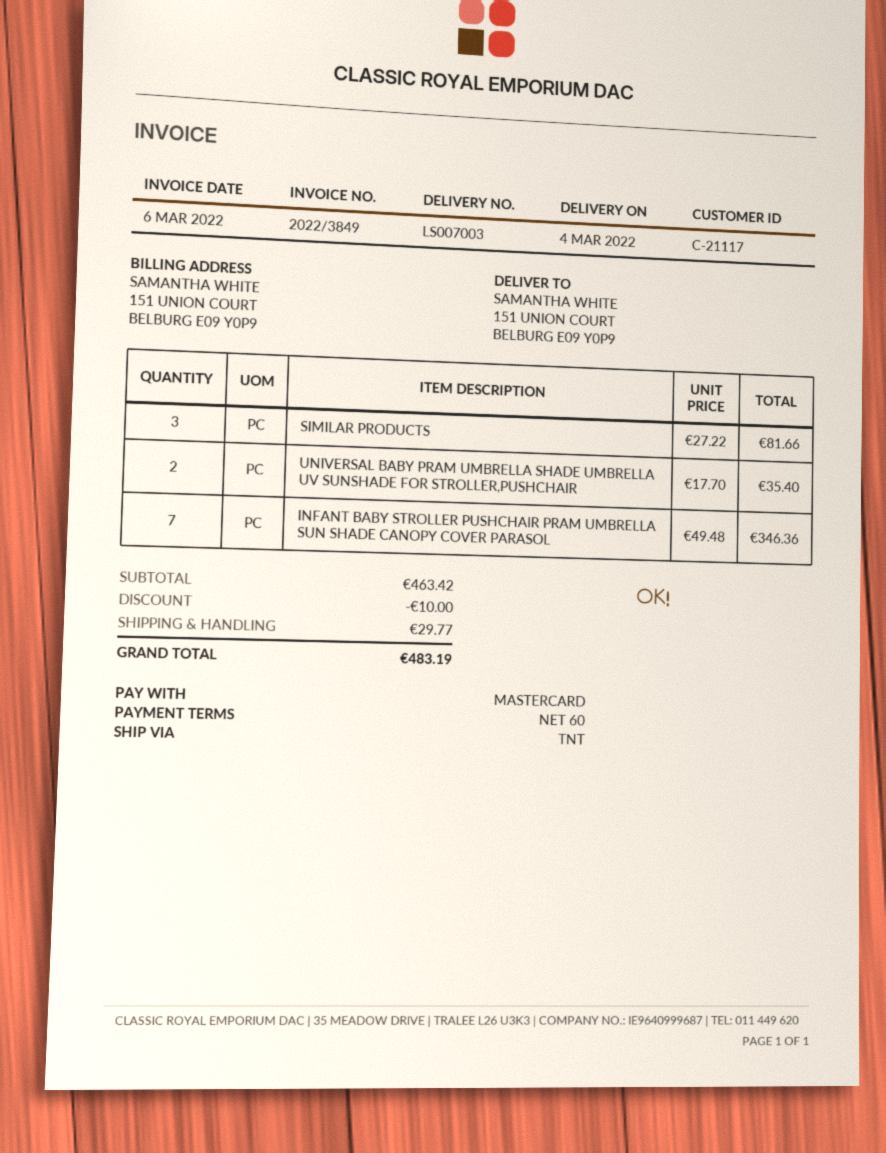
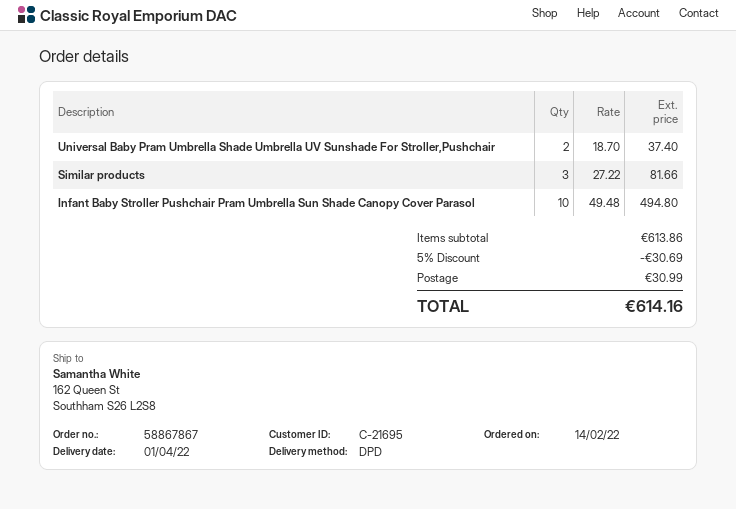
delivery date: 2022-03-04 -> 2022-04-01
customer number: C-21117 -> C-21695
shipping method: TNT -> DPD
ship to: 151 UNION COURT, BELBURG E09 Y0P9 -> 162 Queen St, Southham S26 L2S8
UNIVERSAL BABY PRAM UMBRELLA SHADE UMBRELLA UV SUNSHADE FOR STROLLER,PUSHCHAIR: 2 x 17.70 = 35.40 -> 2 x 18.70 = 37.40
INFANT BABY STROLLER PUSHCHAIR PRAM UMBRELLA SUN SHADE CANOPY COVER PARASOL: 7 x 49.48 = 346.36 -> 10 x 49.48 = 494.80
subtotal: 463.42 -> 613.86
discount: 10.00 -> 30.69
shipping: 29.77 -> 30.99
total: 483.19 -> 614.16

